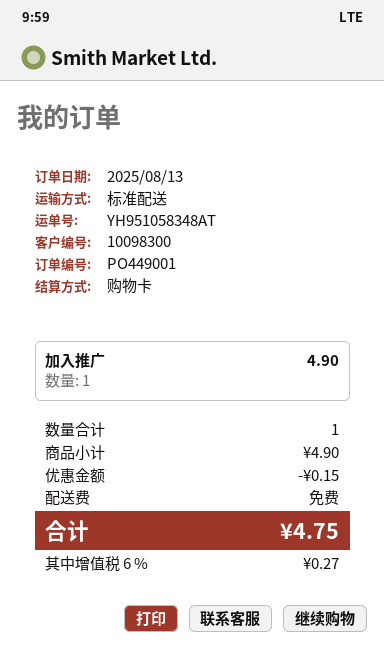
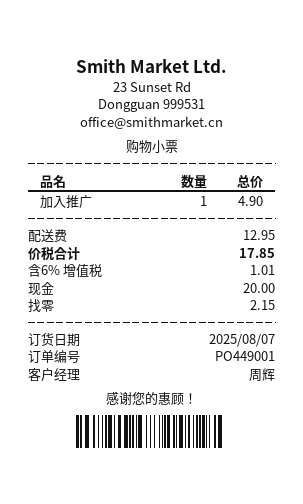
order date: 2025-08-13 -> 2025-08-07
payment method: gift card -> cash
discount: 0.15 -> none
shipping: 0.00 -> 12.95
tax: 6% = 0.27 -> 6% = 1.01
total: 4.75 -> 17.85

